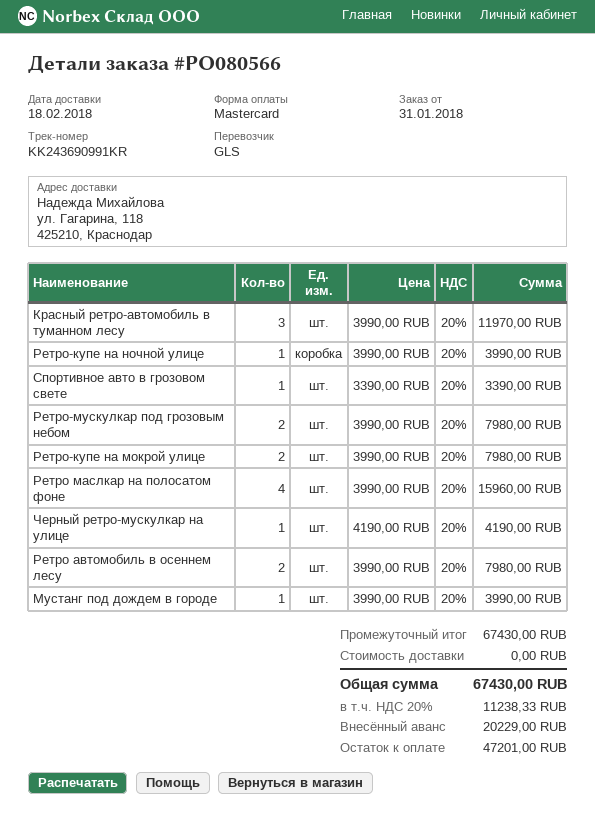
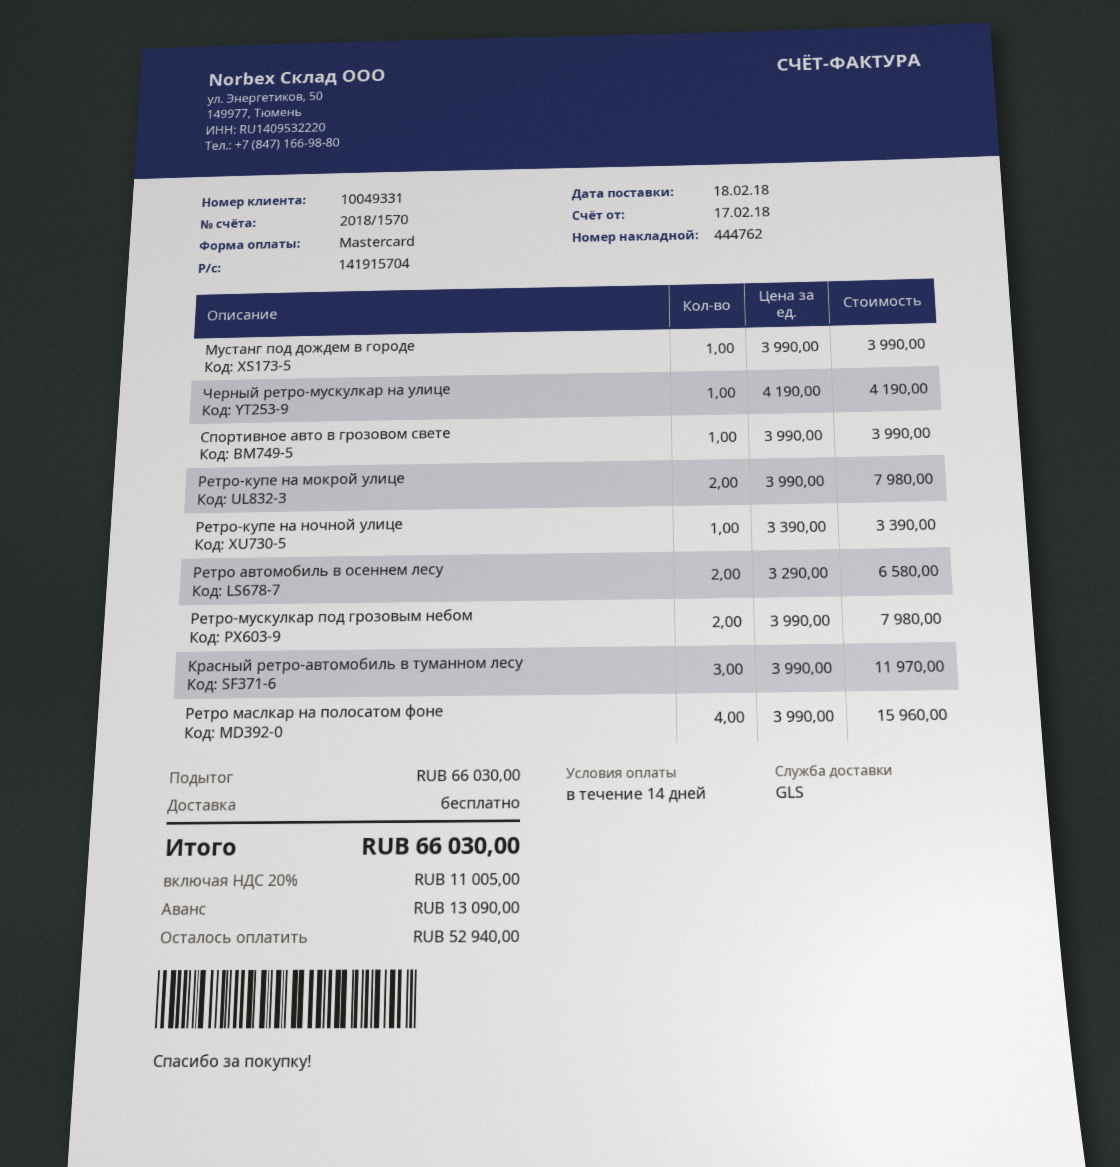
Ретро-купе на ночной улице: 1 x 3990.00 = 3990.00 -> 1 x 3390.00 = 3390.00
Спортивное авто в грозовом свете: 1 x 3390.00 = 3390.00 -> 1 x 3990.00 = 3990.00
Ретро автомобиль в осеннем лесу: 2 x 3990.00 = 7980.00 -> 2 x 3290.00 = 6580.00
subtotal: 67430.00 -> 66030.00
tax: 20% = 11238.33 -> 20% = 11005.00
total: 67430.00 -> 66030.00
deposit: 20229.00 -> 13090.00
balance: 47201.00 -> 52940.00

